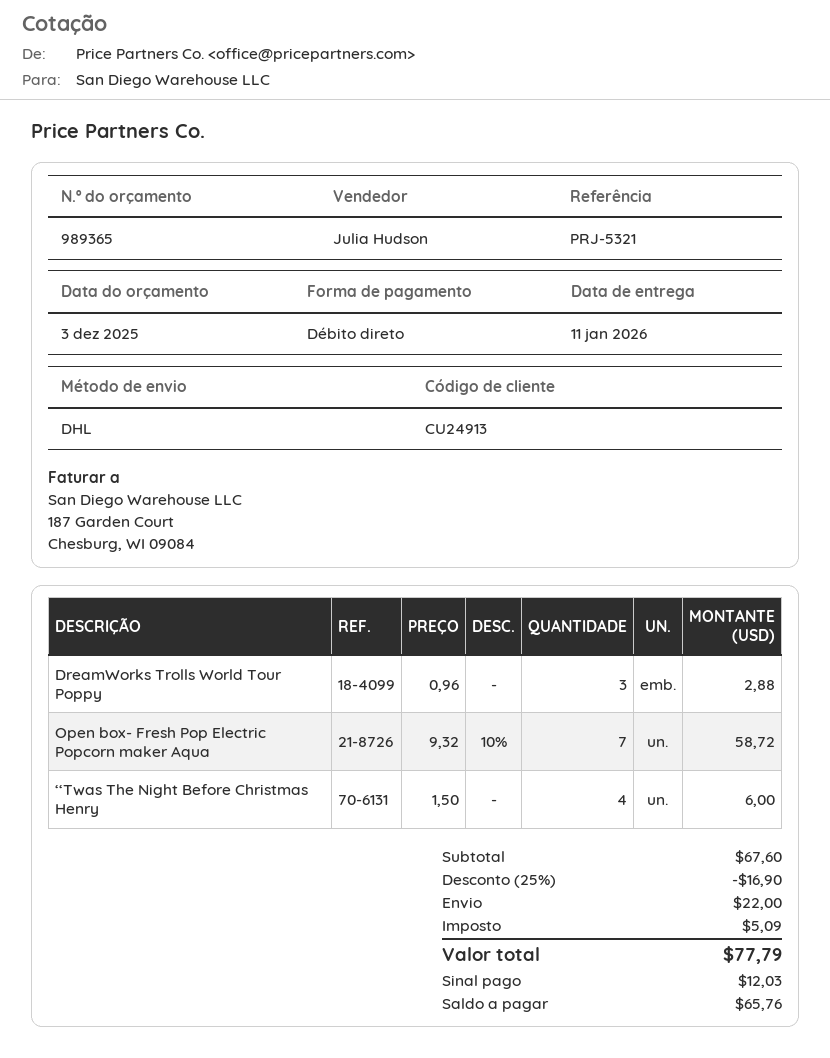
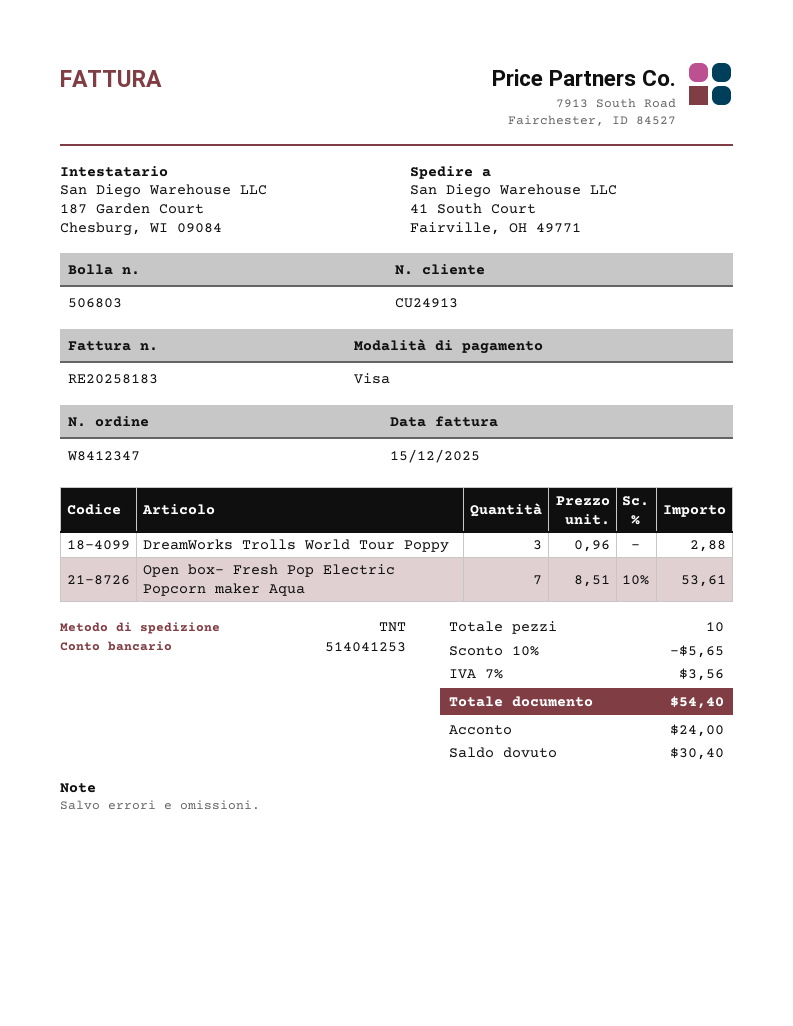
payment method: direct debit -> Visa
shipping method: DHL -> TNT
Open box- Fresh Pop Electric Popcorn maker Aqua: 7 x 9.32 - 10% = 58.72 -> 7 x 8.51 - 10% = 53.61
‘‘Twas The Night Before Christmas Henry: 4 x 1.50 = 6.00 -> none
discount: 25% = 16.90 -> 10% = 5.65
shipping: 22.00 -> none
tax: 5.09 -> 3.56
total: 77.79 -> 54.40
deposit: 12.03 -> 24.00
balance: 65.76 -> 30.40

